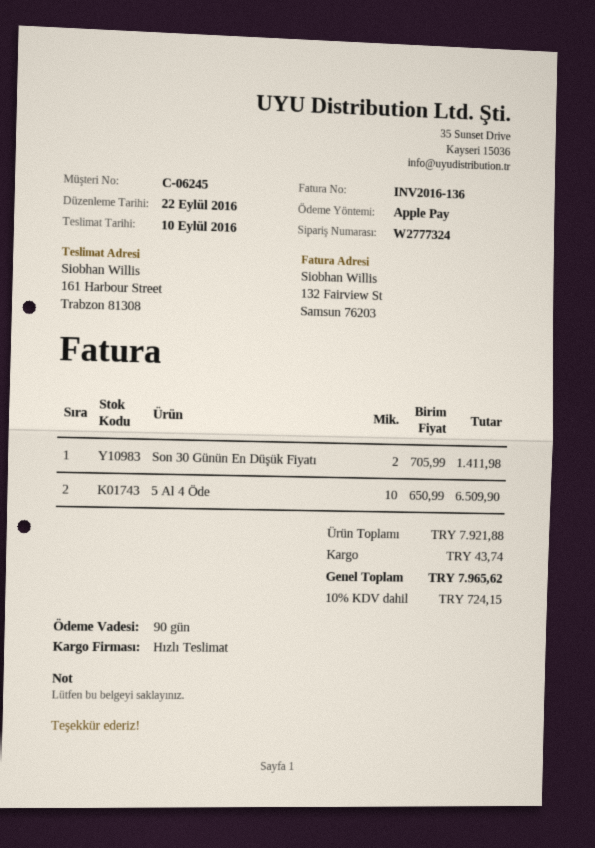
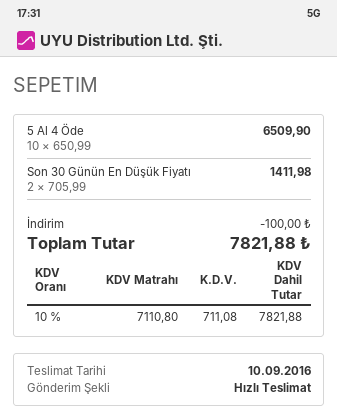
discount: none -> 100.00
shipping: 43.74 -> none
tax: 10% = 724.15 -> 10% = 711.08
total: 7965.62 -> 7821.88

